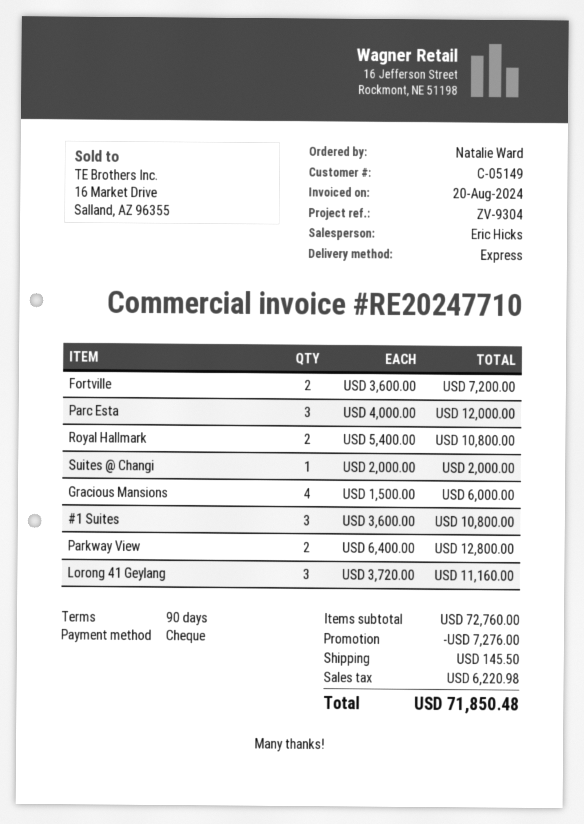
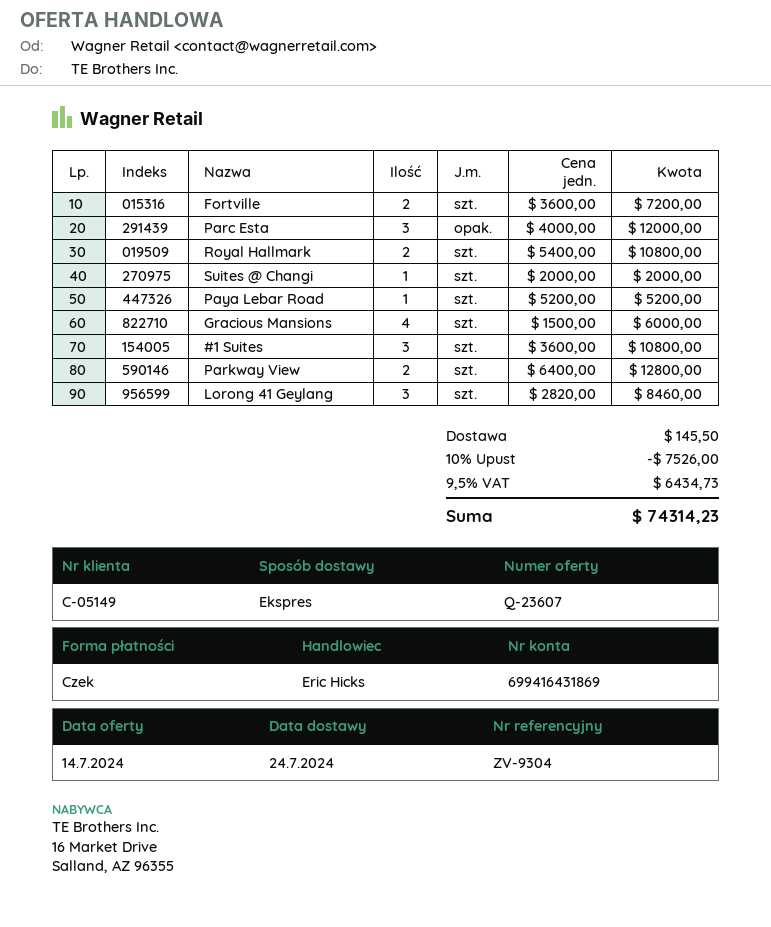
Lorong 41 Geylang: 3 x 3720.00 = 11160.00 -> 3 x 2820.00 = 8460.00
Paya Lebar Road: none -> 1 x 5200.00 = 5200.00
discount: 7276.00 -> 7526.00
tax: 6220.98 -> 6434.73
total: 71850.48 -> 74314.23

